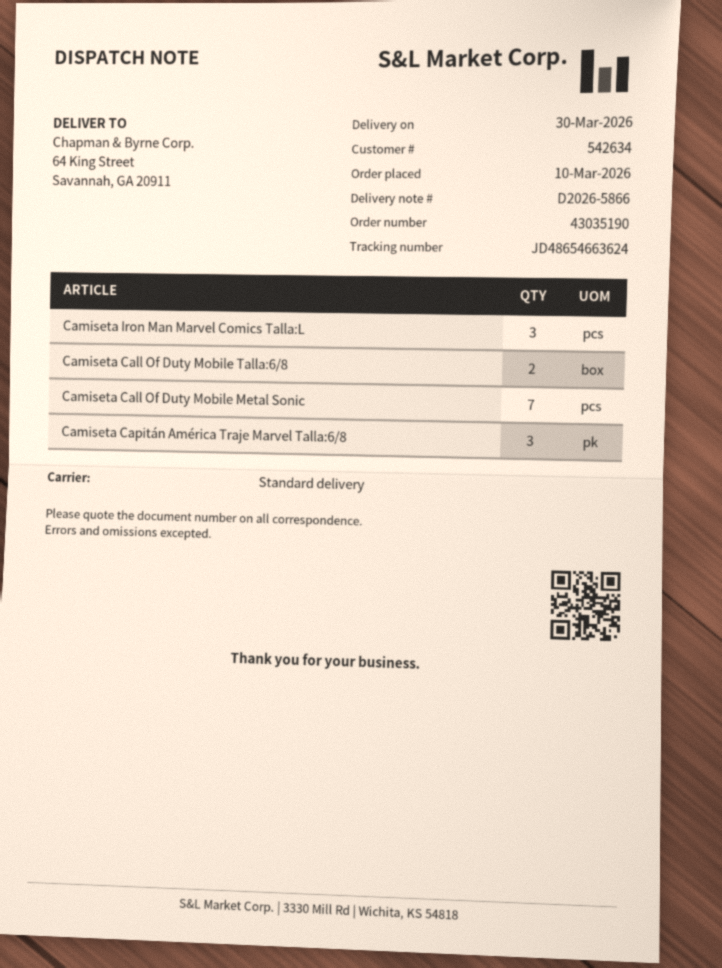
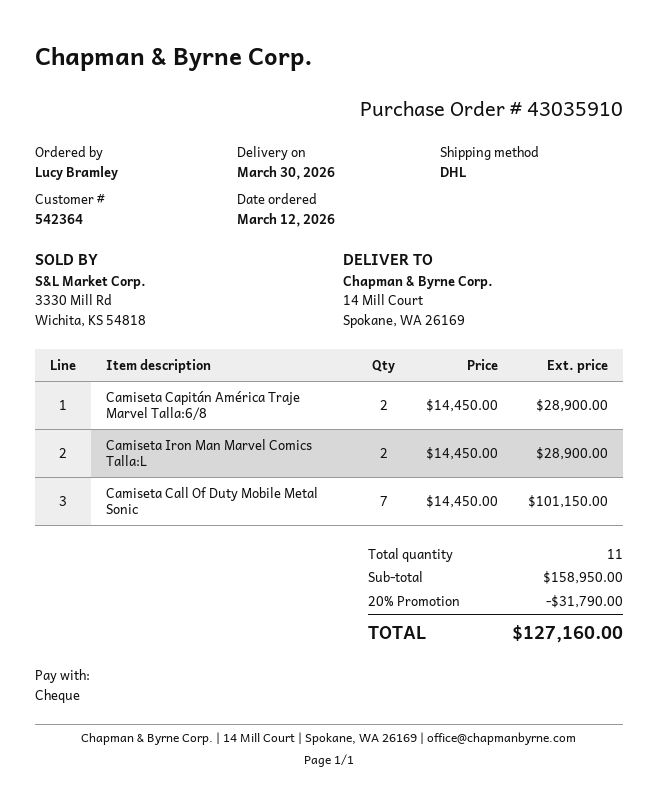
order number: 43035190 -> 43035910
order date: 2026-03-10 -> 2026-03-12
customer number: 542634 -> 542364
shipping method: standard -> DHL
ship to: 64 King Street, Savannah, GA 20911 -> 14 Mill Court, Spokane, WA 26169
Camiseta Iron Man Marvel Comics Talla:L: 3 -> 2
Camiseta Call Of Duty Mobile Talla:6/8: 2 -> none
Camiseta Capitán América Traje Marvel Talla:6/8: 3 -> 2

